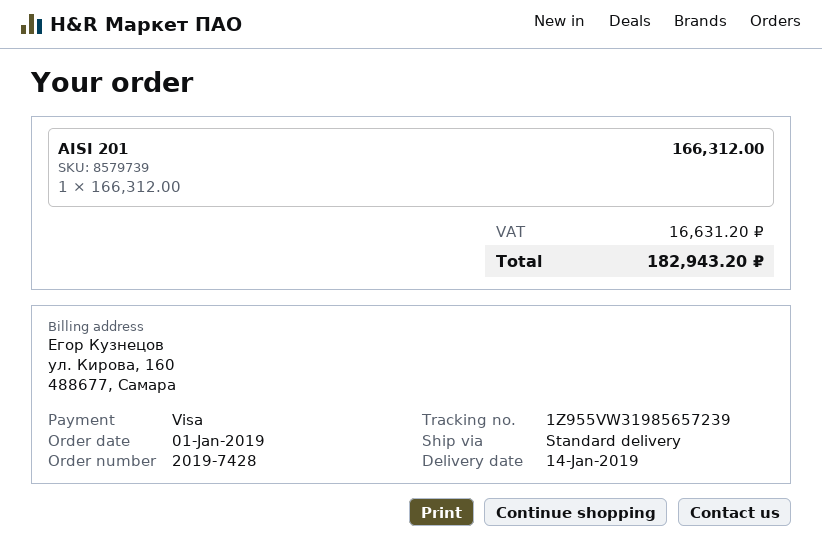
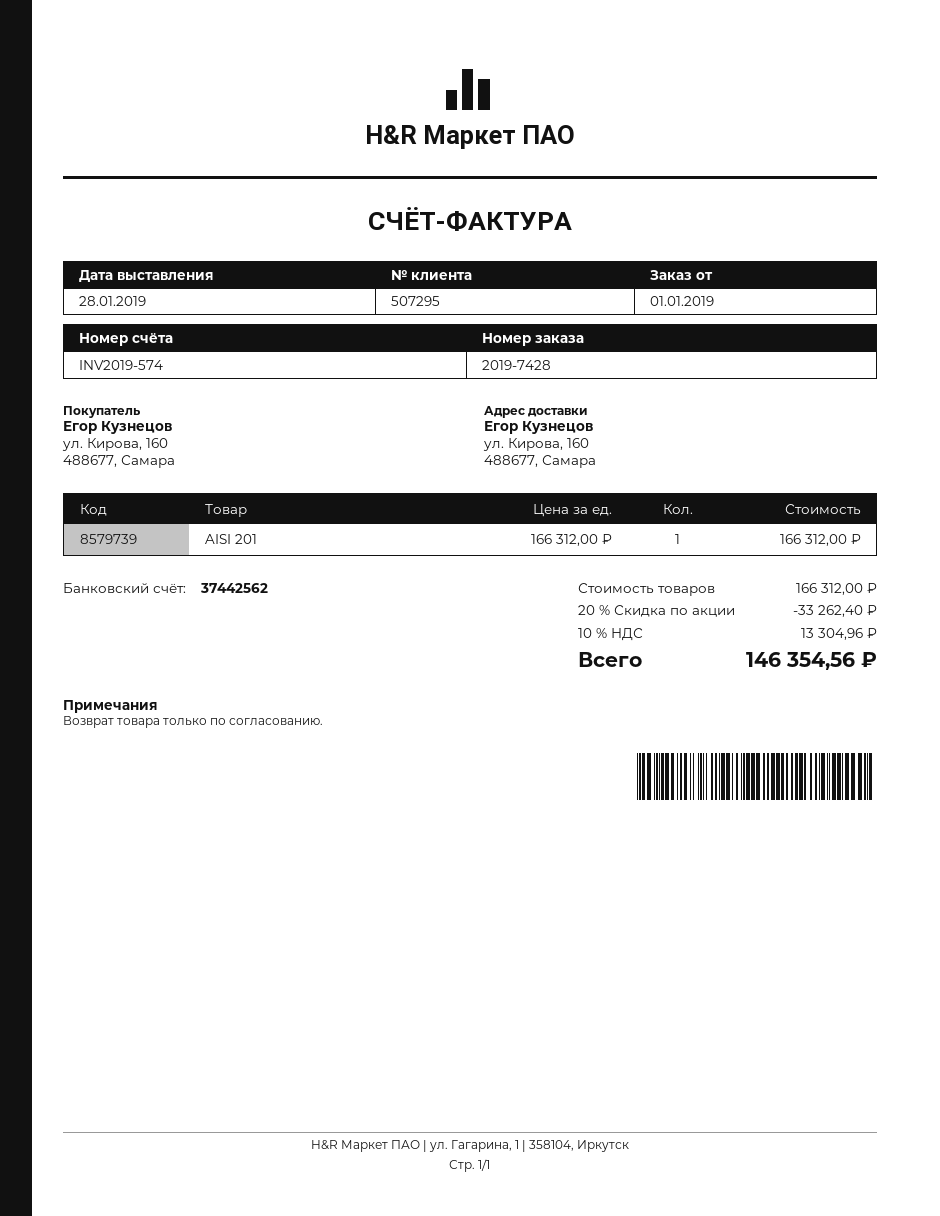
discount: none -> 20% = 33262.40
tax: 16631.20 -> 13304.96
total: 182943.20 -> 146354.56

